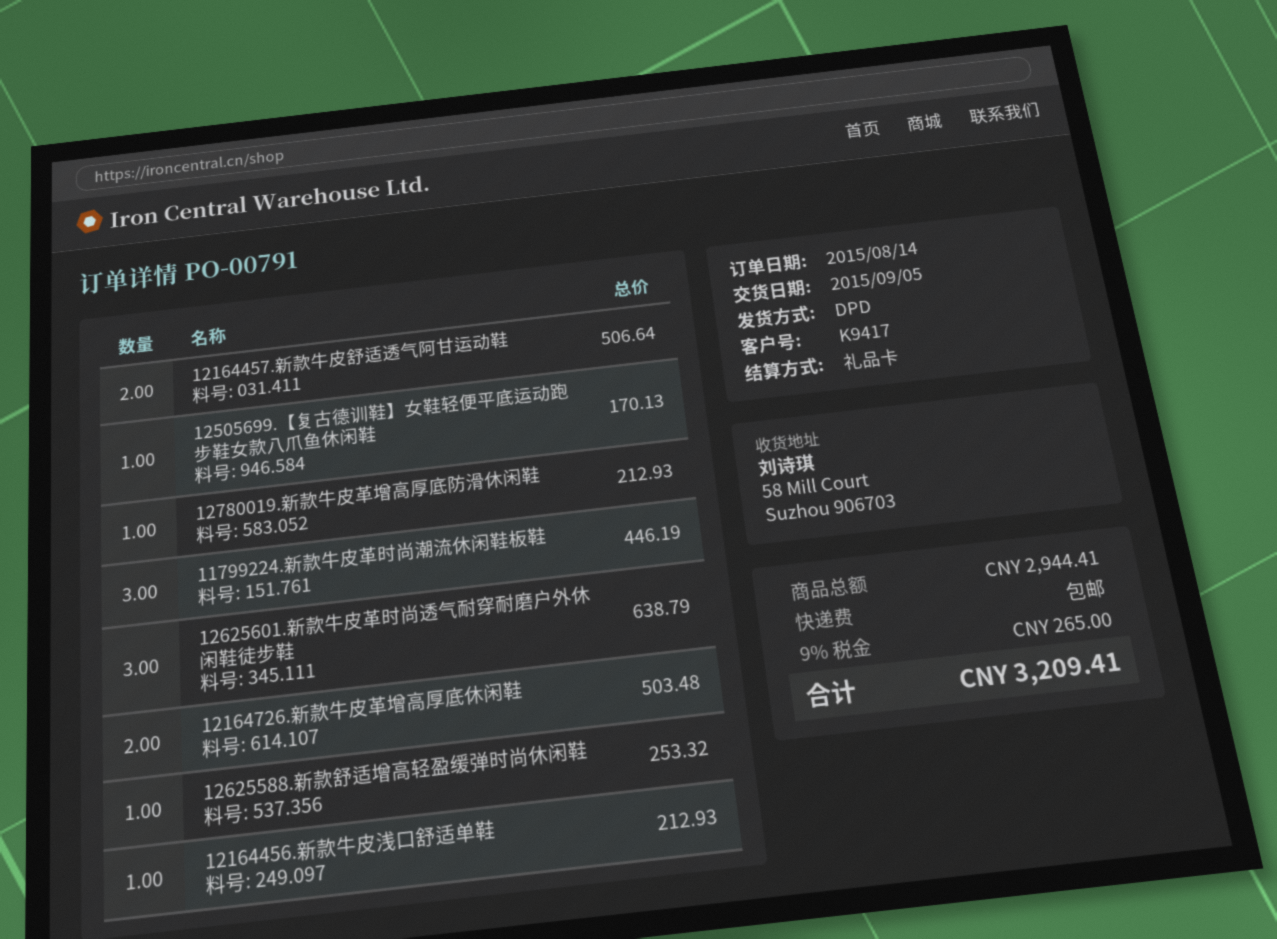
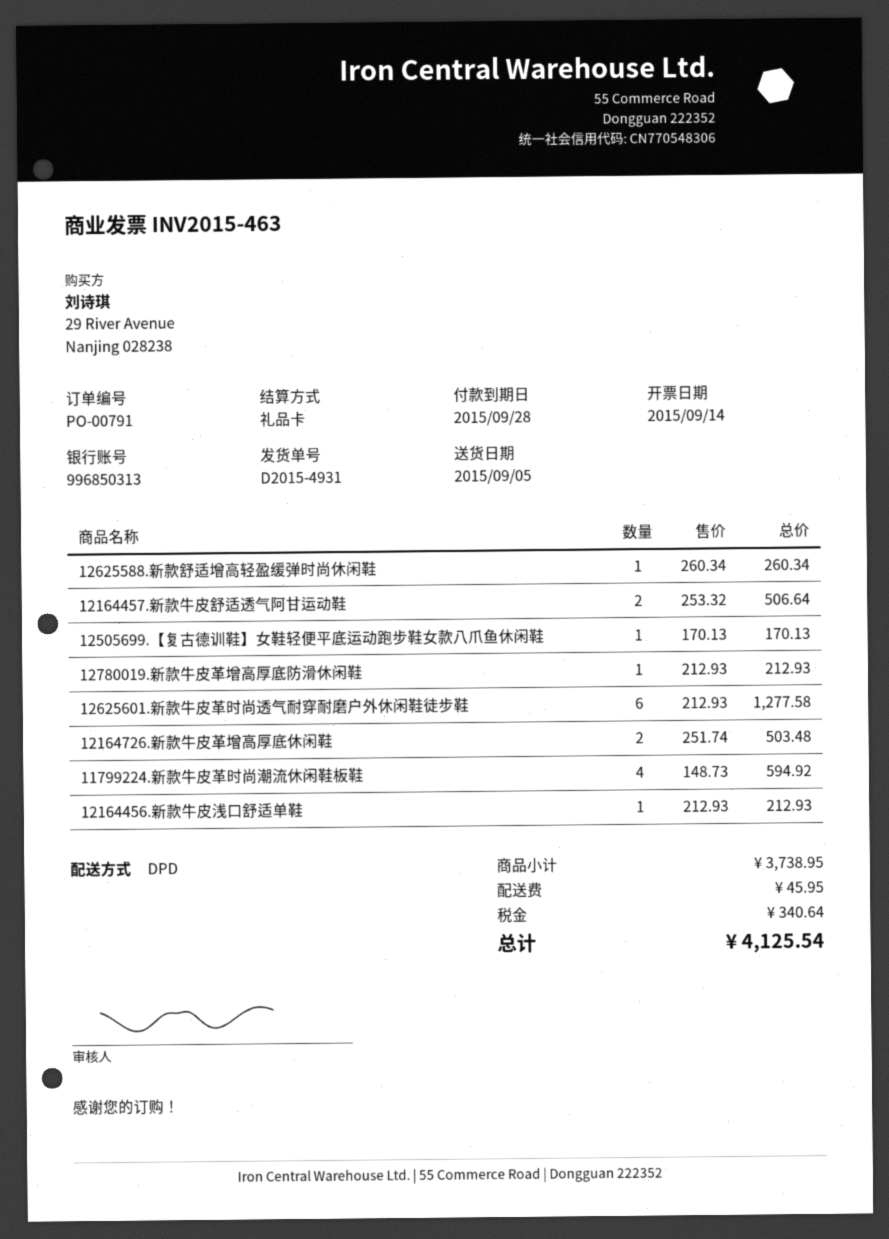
11799224.新款牛皮革时尚潮流休闲鞋板鞋: 3 for 446.19 -> 4 for 594.92
12625601.新款牛皮革时尚透气耐穿耐磨户外休闲鞋徒步鞋: 3 for 638.79 -> 6 for 1277.58
12625588.新款舒适增高轻盈缓弹时尚休闲鞋: 1 for 253.32 -> 1 for 260.34
subtotal: 2944.41 -> 3738.95
shipping: 0.00 -> 45.95
tax: 265.00 -> 340.64
total: 3209.41 -> 4125.54

